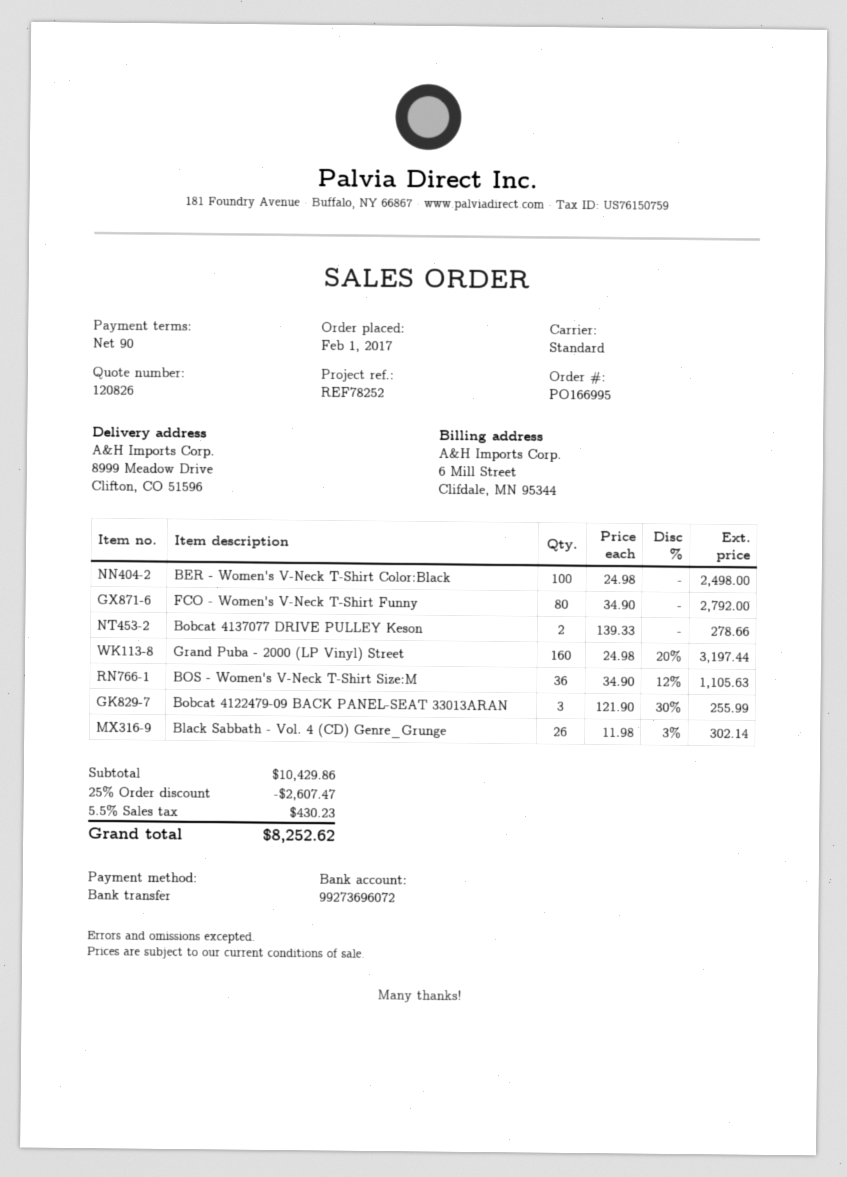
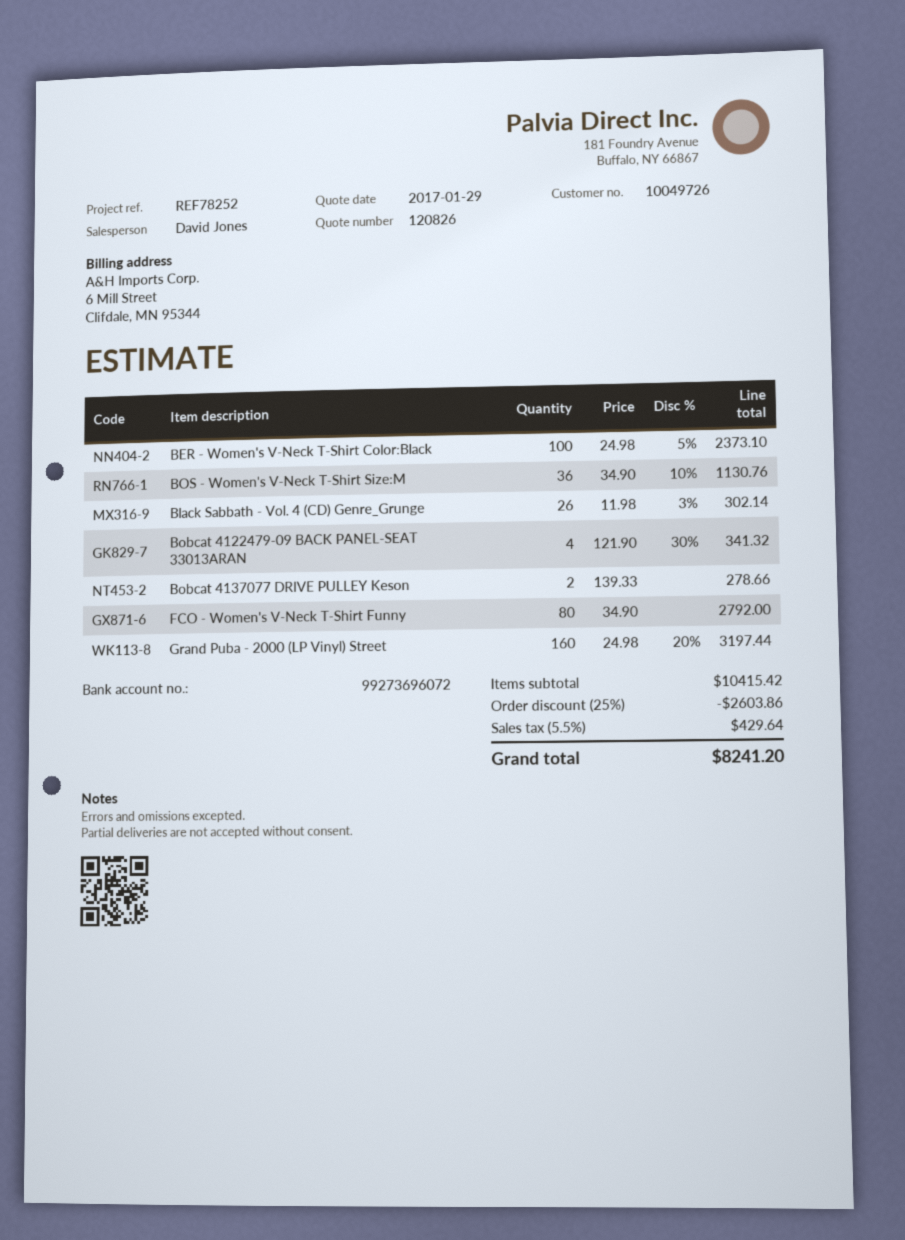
BER - Women's V-Neck T-Shirt Color:Black: 100 x 24.98 = 2498.00 -> 100 x 24.98 - 5% = 2373.10
BOS - Women's V-Neck T-Shirt Size:M: 36 x 34.90 - 12% = 1105.63 -> 36 x 34.90 - 10% = 1130.76
Bobcat 4122479-09 BACK PANEL-SEAT 33013ARAN: 3 x 121.90 - 30% = 255.99 -> 4 x 121.90 - 30% = 341.32
subtotal: 10429.86 -> 10415.42
discount: 25% = 2607.47 -> 25% = 2603.86
tax: 5.5% = 430.23 -> 5.5% = 429.64
total: 8252.62 -> 8241.20

